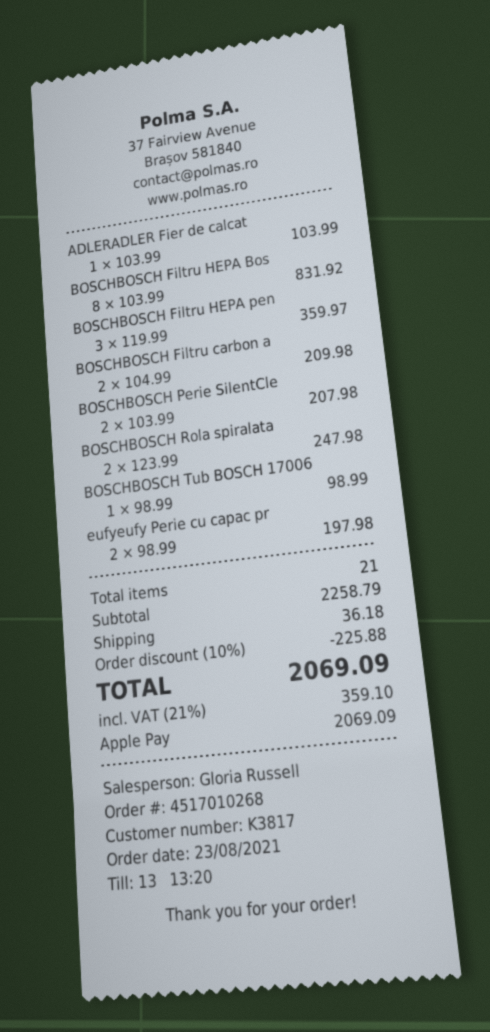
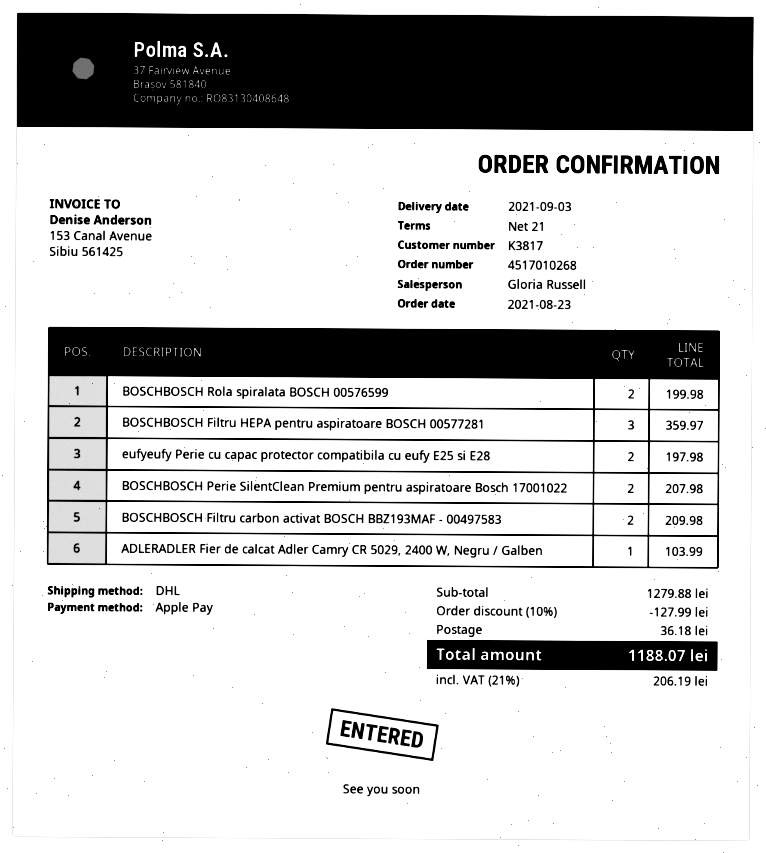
BOSCHBOSCH Filtru HEPA Bos: 8 for 831.92 -> none
BOSCHBOSCH Rola spiralata: 2 for 247.98 -> 2 for 199.98
BOSCHBOSCH Tub BOSCH 17006: 1 for 98.99 -> none
subtotal: 2258.79 -> 1279.88
discount: 10% = 225.88 -> 10% = 127.99
tax: 21% = 359.10 -> 21% = 206.19
total: 2069.09 -> 1188.07

